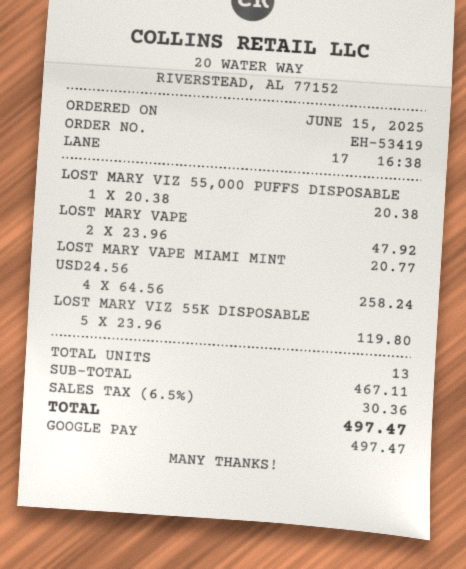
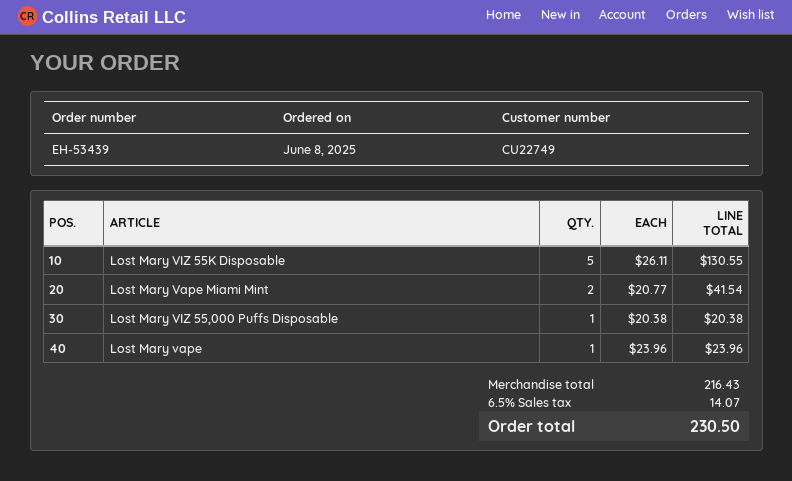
order number: EH-53419 -> EH-53439
order date: 2025-06-15 -> 2025-06-08
LOST MARY VAPE: 2 x 23.96 = 47.92 -> 1 x 23.96 = 23.96
LOST MARY VAPE MIAMI MINT: 1 x 20.77 = 20.77 -> 2 x 20.77 = 41.54
USD24.56: 4 x 64.56 = 258.24 -> none
LOST MARY VIZ 55K DISPOSABLE: 5 x 23.96 = 119.80 -> 5 x 26.11 = 130.55
subtotal: 467.11 -> 216.43
tax: 6.5% = 30.36 -> 6.5% = 14.07
total: 497.47 -> 230.50

